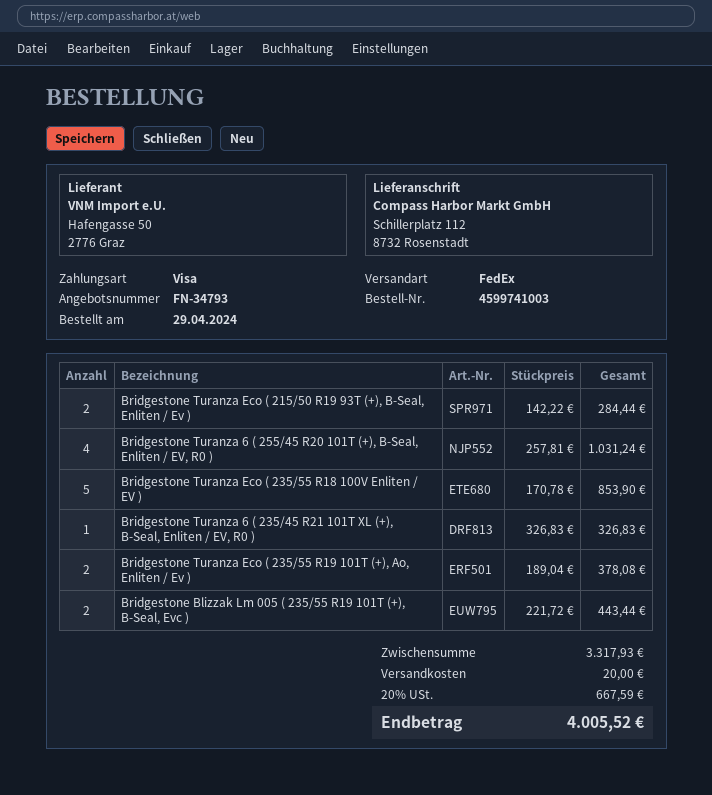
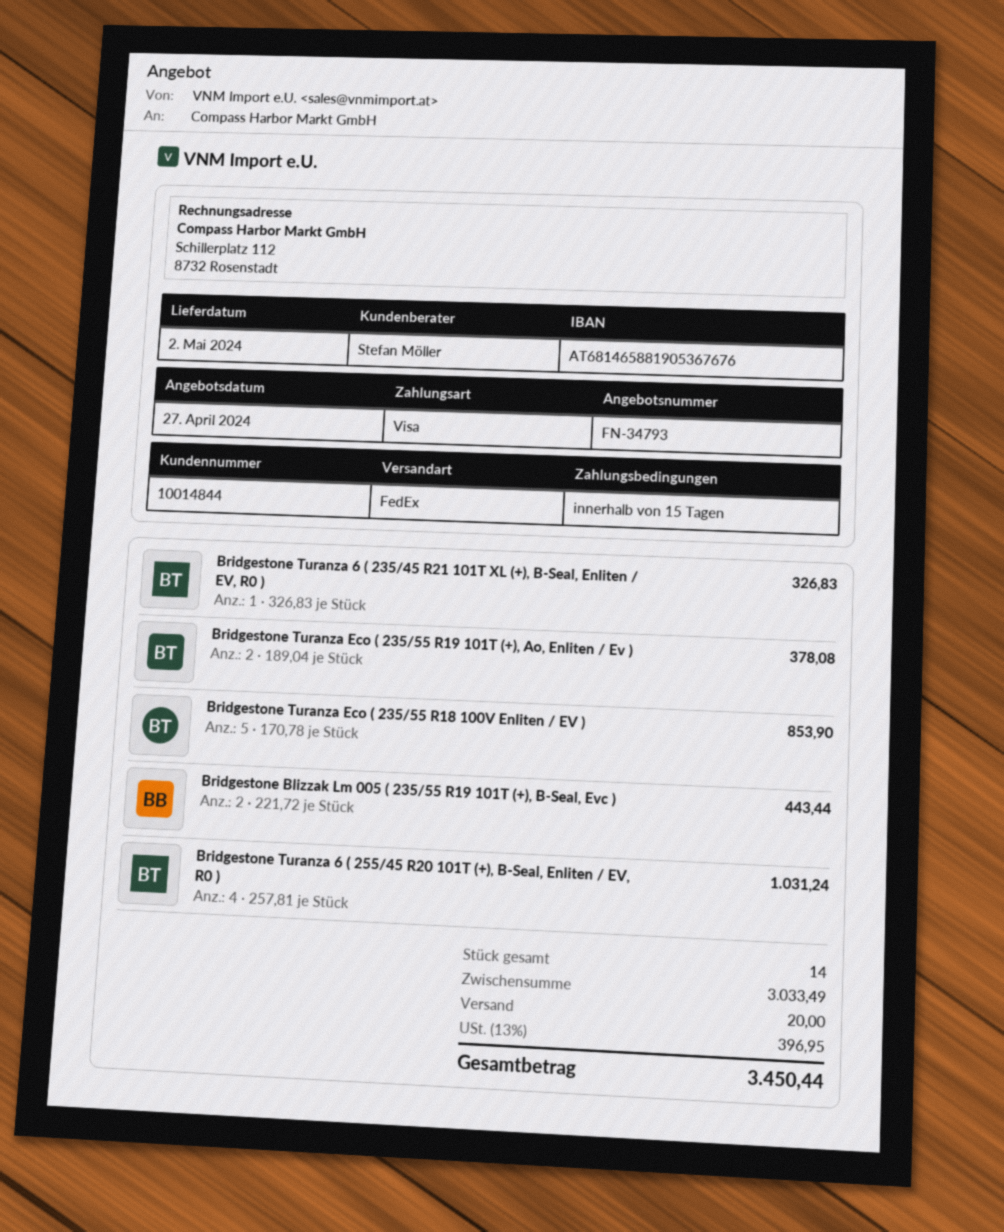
Bridgestone Turanza Eco ( 215/50 R19 93T (+), B-Seal, Enliten / Ev ): 2 x 142.22 = 284.44 -> none
subtotal: 3317.93 -> 3033.49
tax: 20% = 667.59 -> 13% = 396.95
total: 4005.52 -> 3450.44

